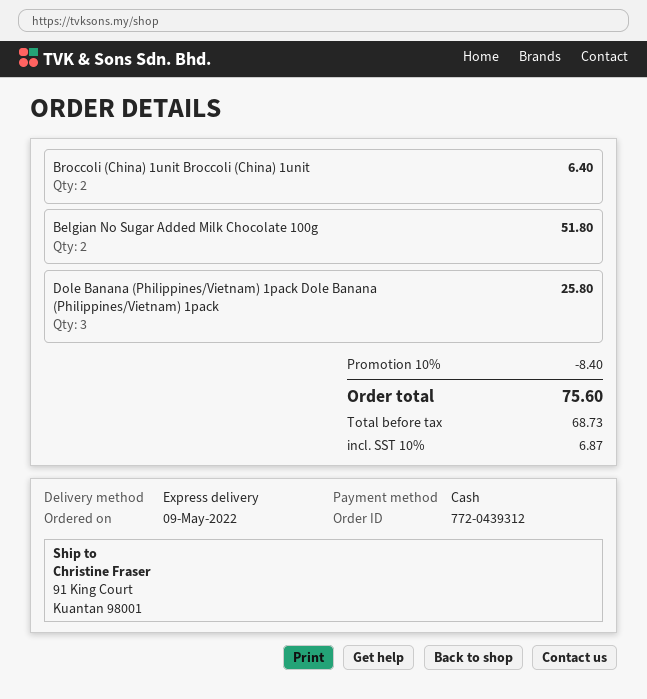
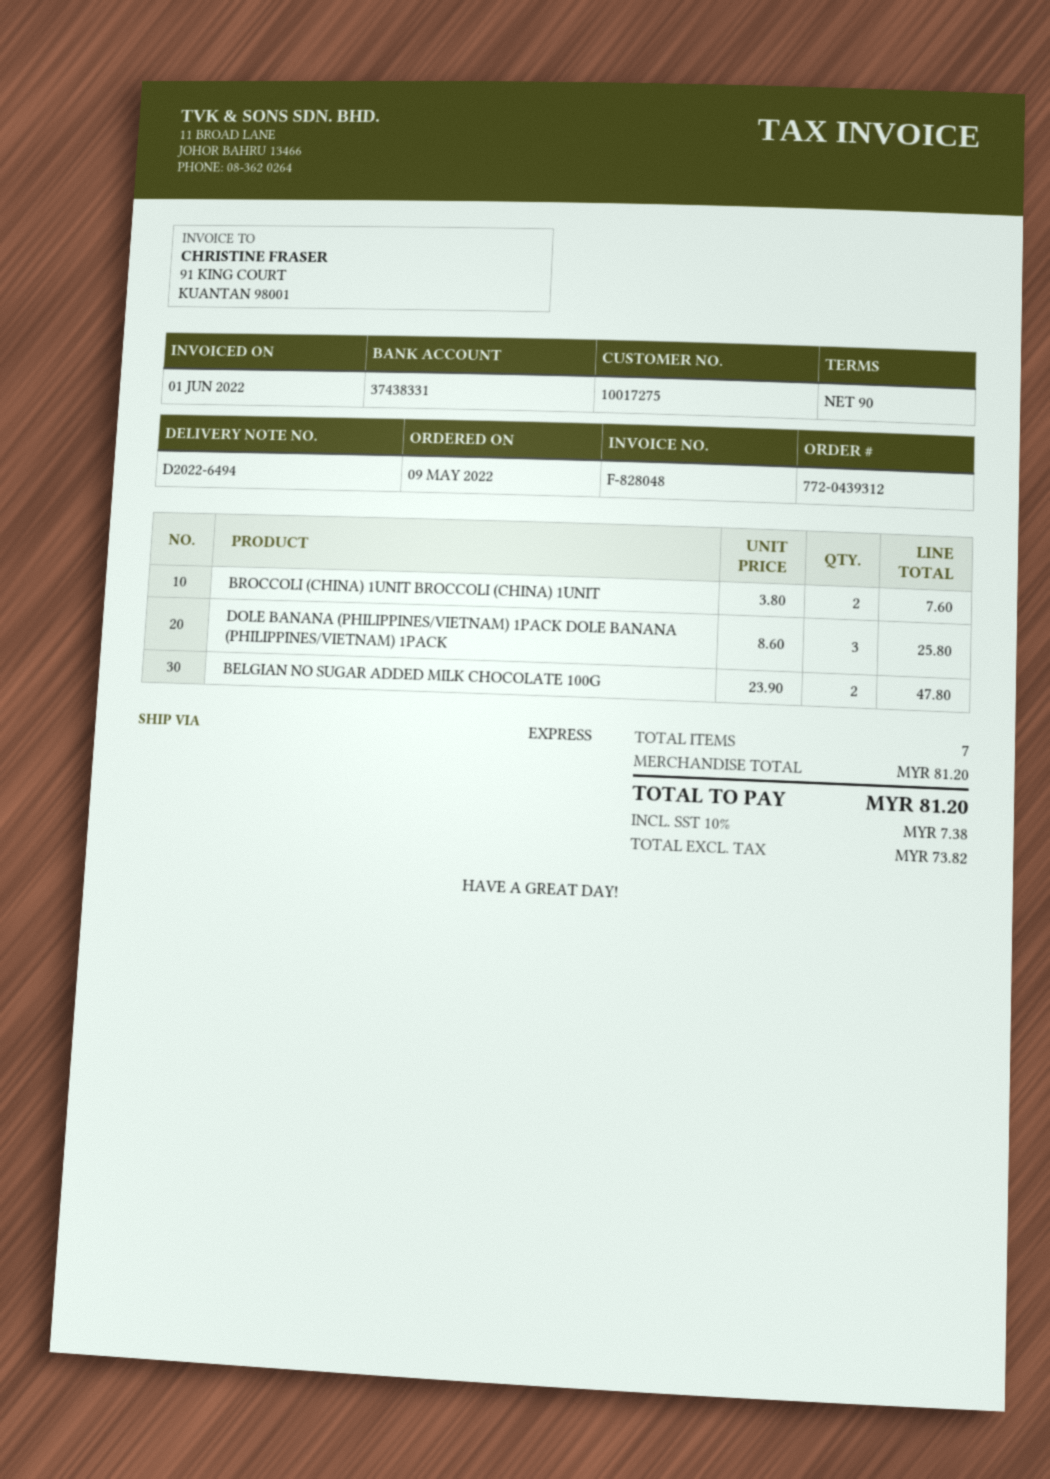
Broccoli (China) 1unit Broccoli (China) 1unit: 2 for 6.40 -> 2 for 7.60
Belgian No Sugar Added Milk Chocolate 100g: 2 for 51.80 -> 2 for 47.80
discount: 10% = 8.40 -> none
net: 68.73 -> 73.82
tax: 10% = 6.87 -> 10% = 7.38
total: 75.60 -> 81.20

